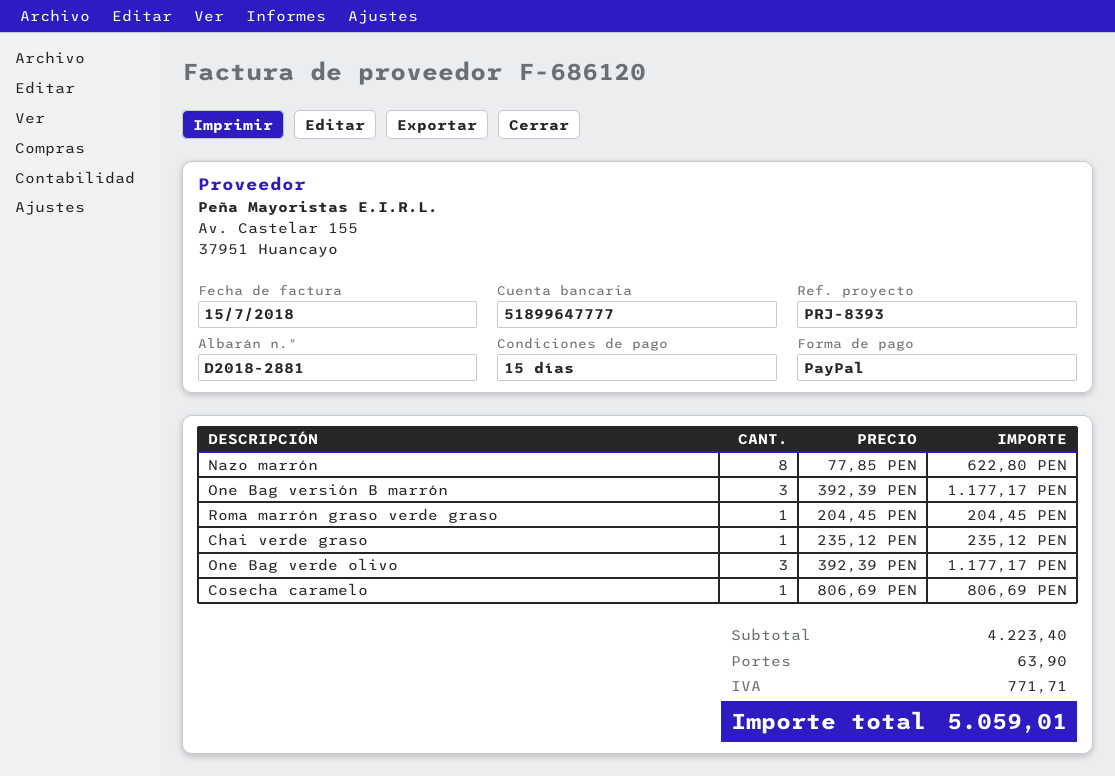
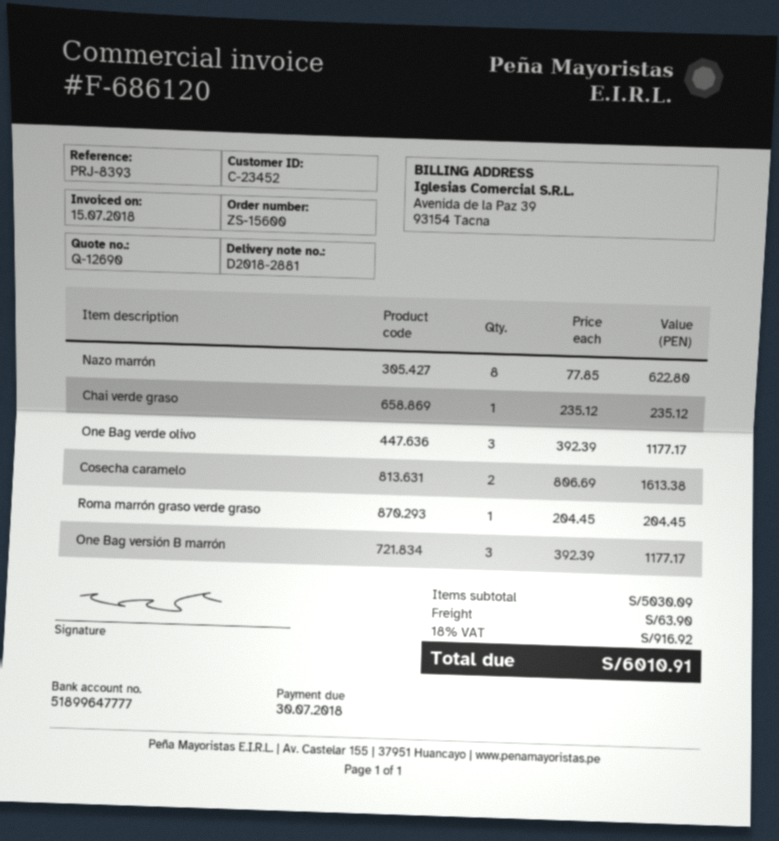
Cosecha caramelo: 1 x 806.69 = 806.69 -> 2 x 806.69 = 1613.38
subtotal: 4223.40 -> 5030.09
tax: 771.71 -> 916.92
total: 5059.01 -> 6010.91

